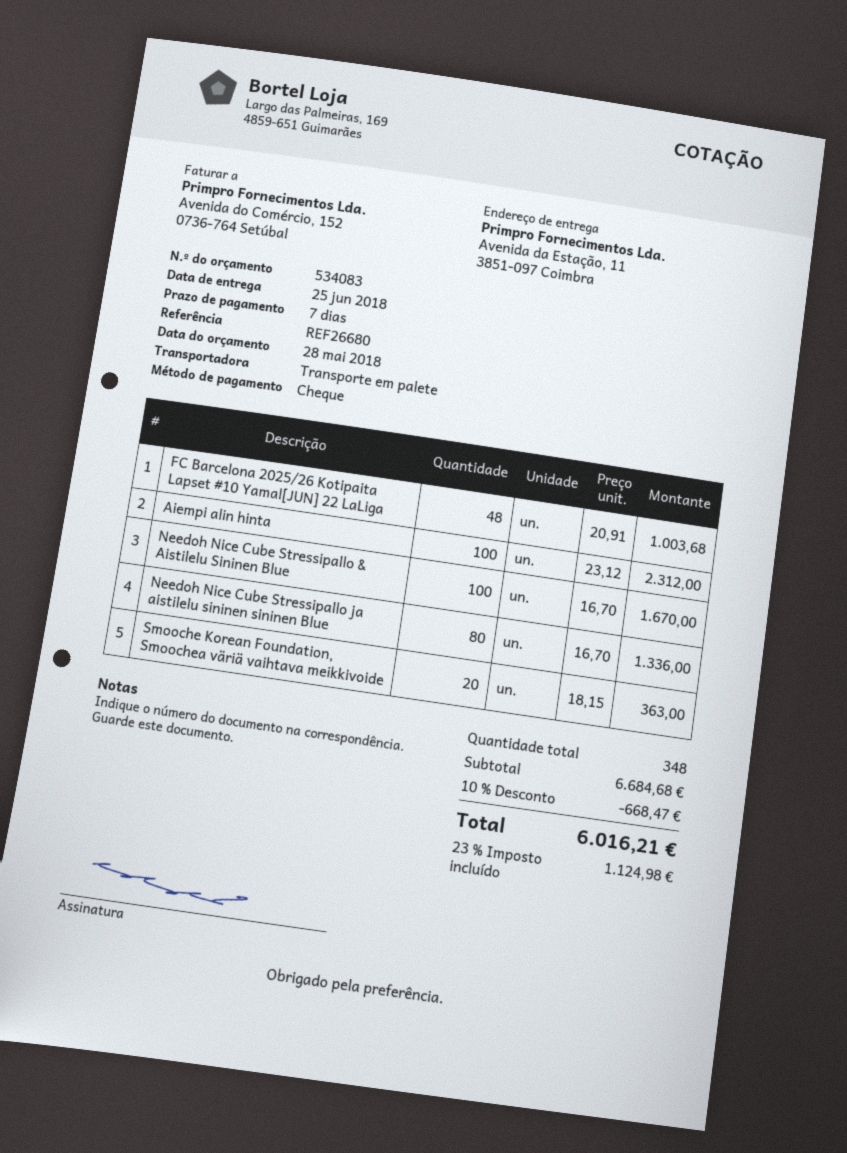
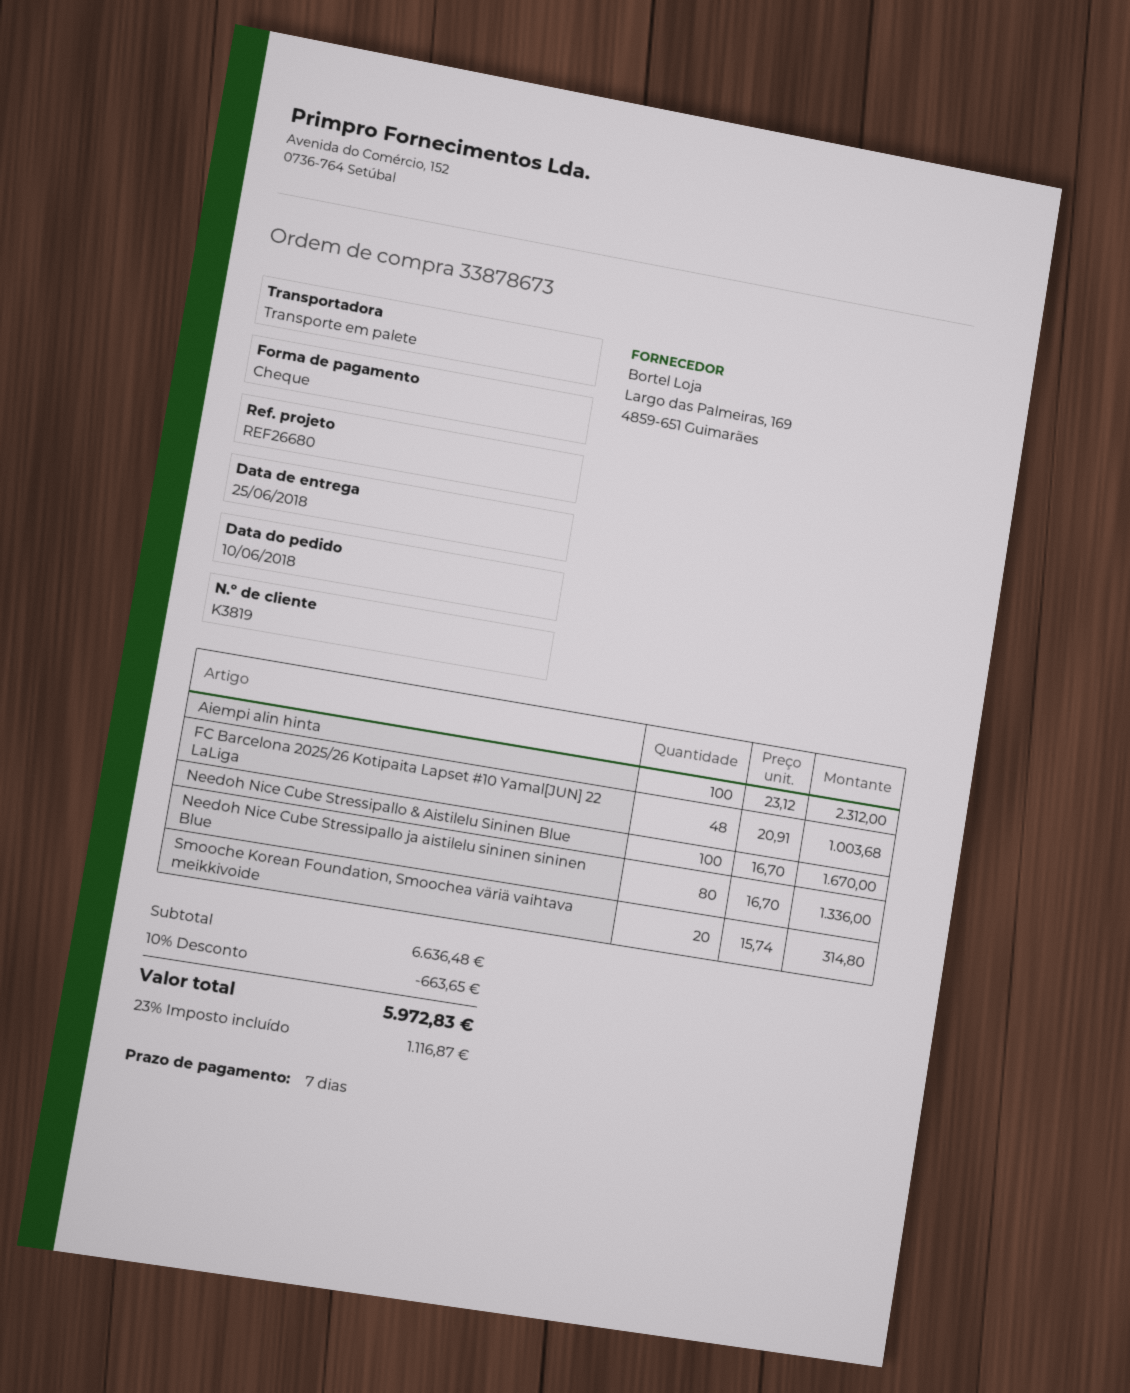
Smooche Korean Foundation, Smoochea väriä vaihtava meikkivoide: 20 x 18.15 = 363.00 -> 20 x 15.74 = 314.80
subtotal: 6684.68 -> 6636.48
discount: 10% = 668.47 -> 10% = 663.65
tax: 23% = 1124.98 -> 23% = 1116.87
total: 6016.21 -> 5972.83

